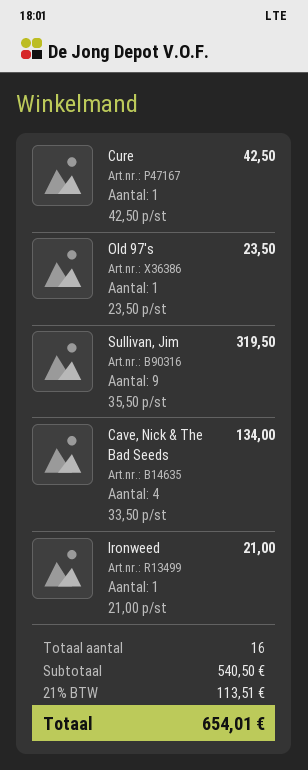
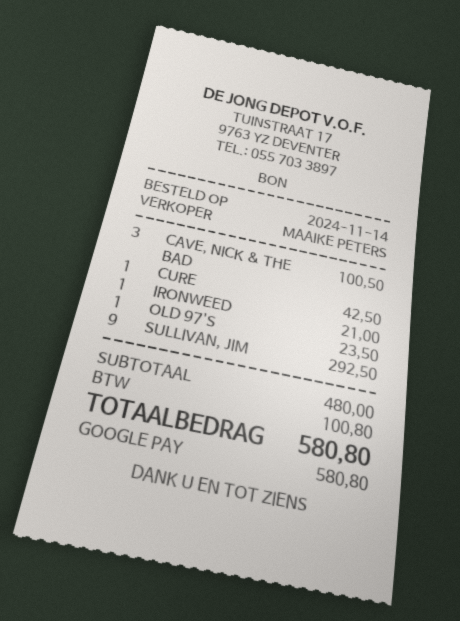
Sullivan, Jim: 9 for 319.50 -> 9 for 292.50
Cave, Nick & The Bad Seeds: 4 for 134.00 -> 3 for 100.50
subtotal: 540.50 -> 480.00
tax: 113.51 -> 100.80
total: 654.01 -> 580.80

